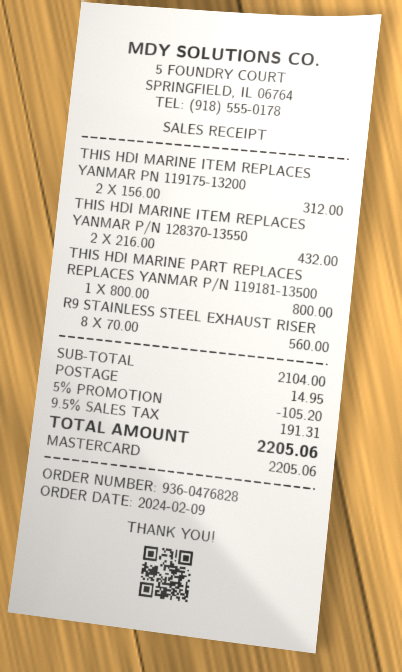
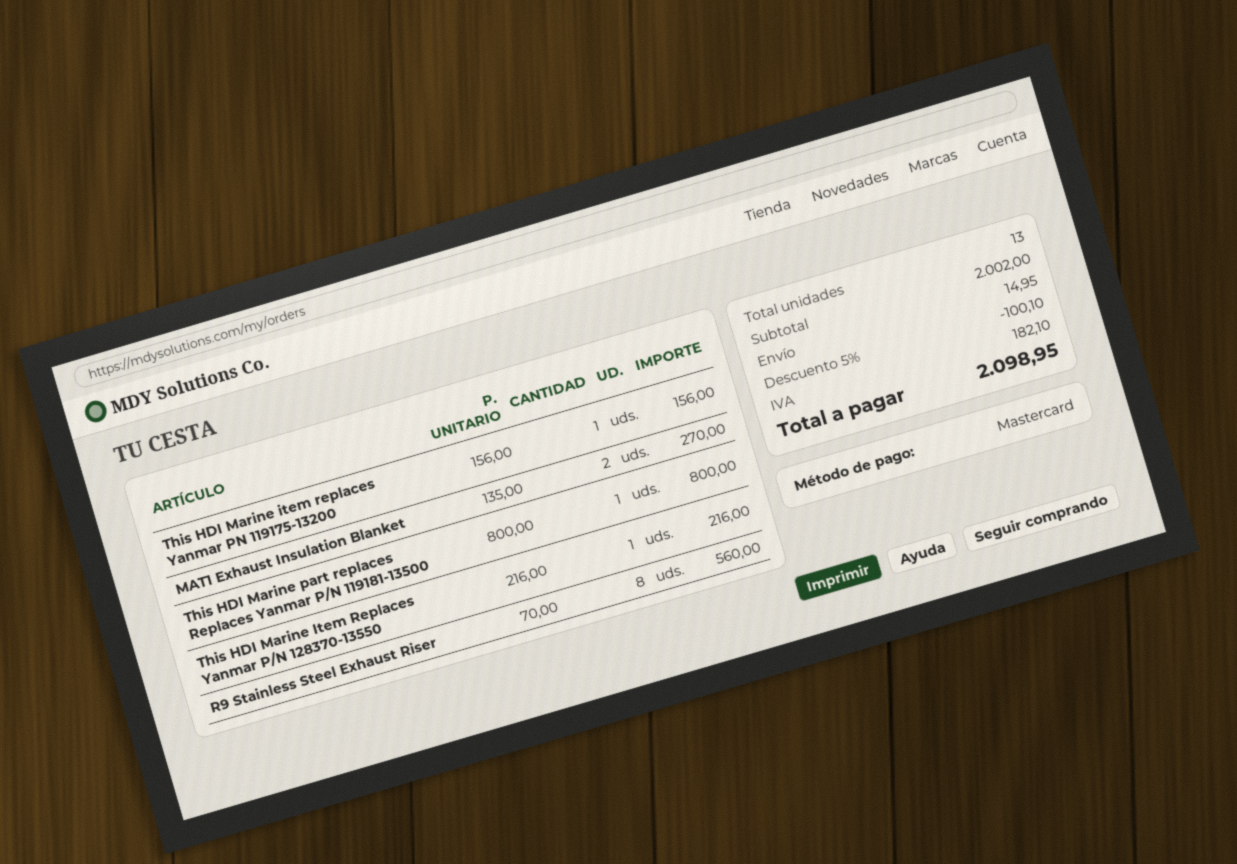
THIS HDI MARINE ITEM REPLACES YANMAR PN 119175-13200: 2 x 156.00 = 312.00 -> 1 x 156.00 = 156.00
THIS HDI MARINE ITEM REPLACES YANMAR P/N 128370-13550: 2 x 216.00 = 432.00 -> 1 x 216.00 = 216.00
MAT1 Exhaust Insulation Blanket: none -> 2 x 135.00 = 270.00
subtotal: 2104.00 -> 2002.00
discount: 5% = 105.20 -> 5% = 100.10
tax: 191.31 -> 182.10
total: 2205.06 -> 2098.95

